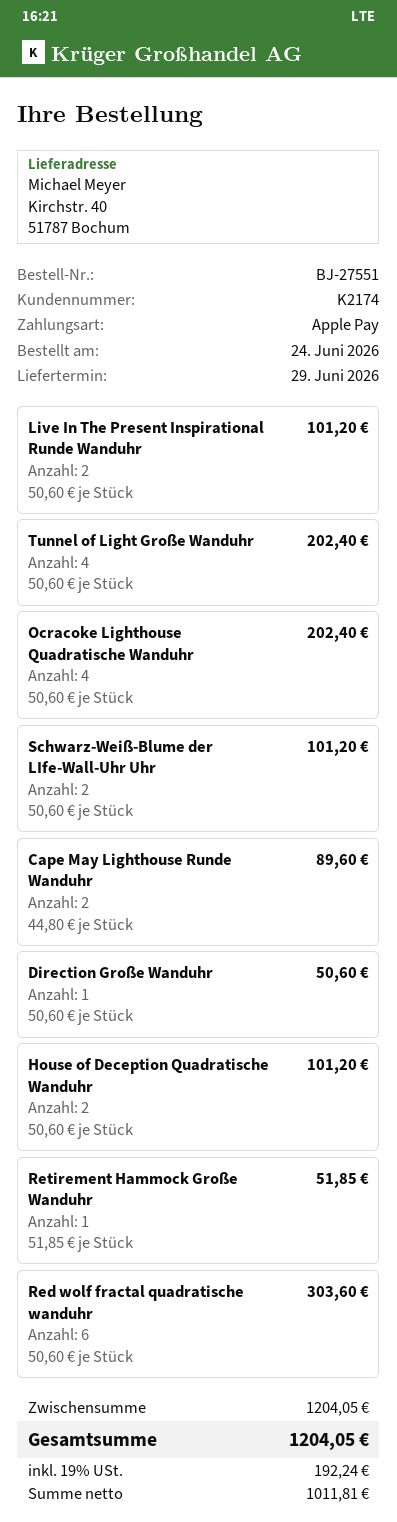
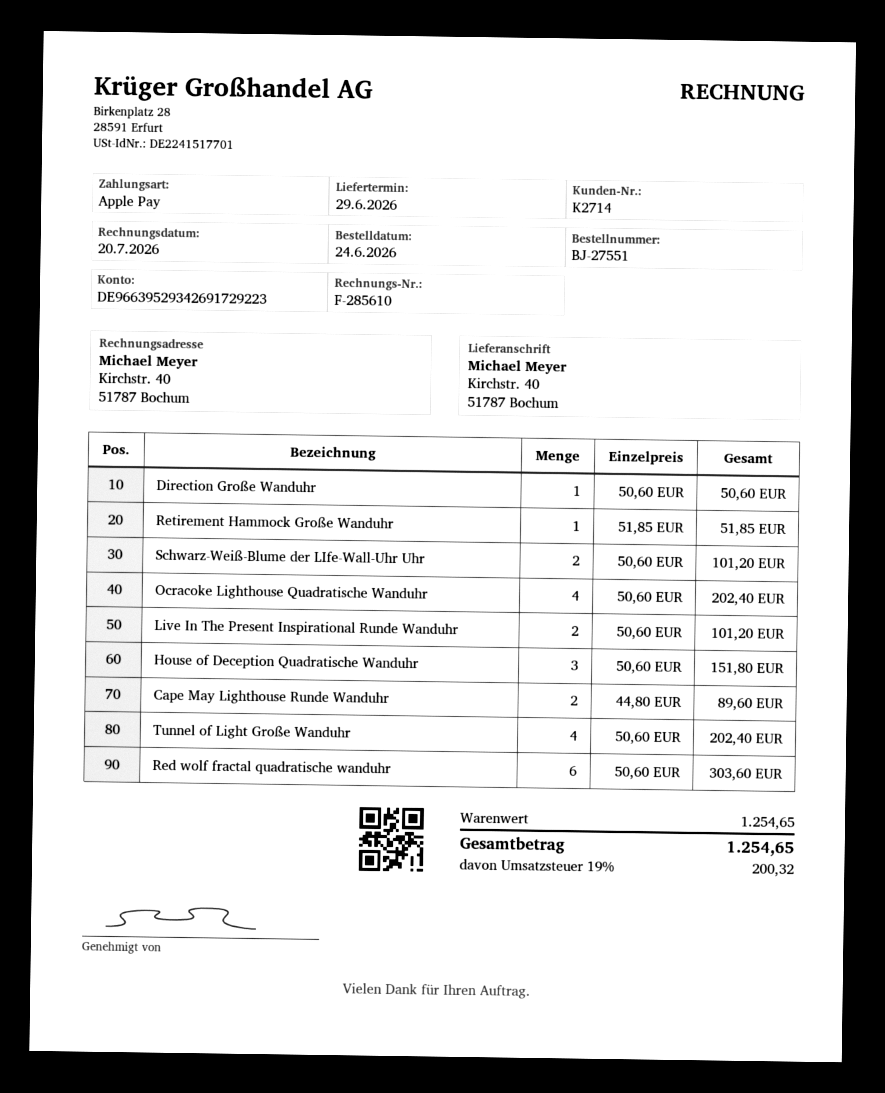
customer number: K2174 -> K2714
House of Deception Quadratische Wanduhr: 2 x 50.60 = 101.20 -> 3 x 50.60 = 151.80
subtotal: 1204.05 -> 1254.65
tax: 19% = 192.24 -> 19% = 200.32
total: 1204.05 -> 1254.65

